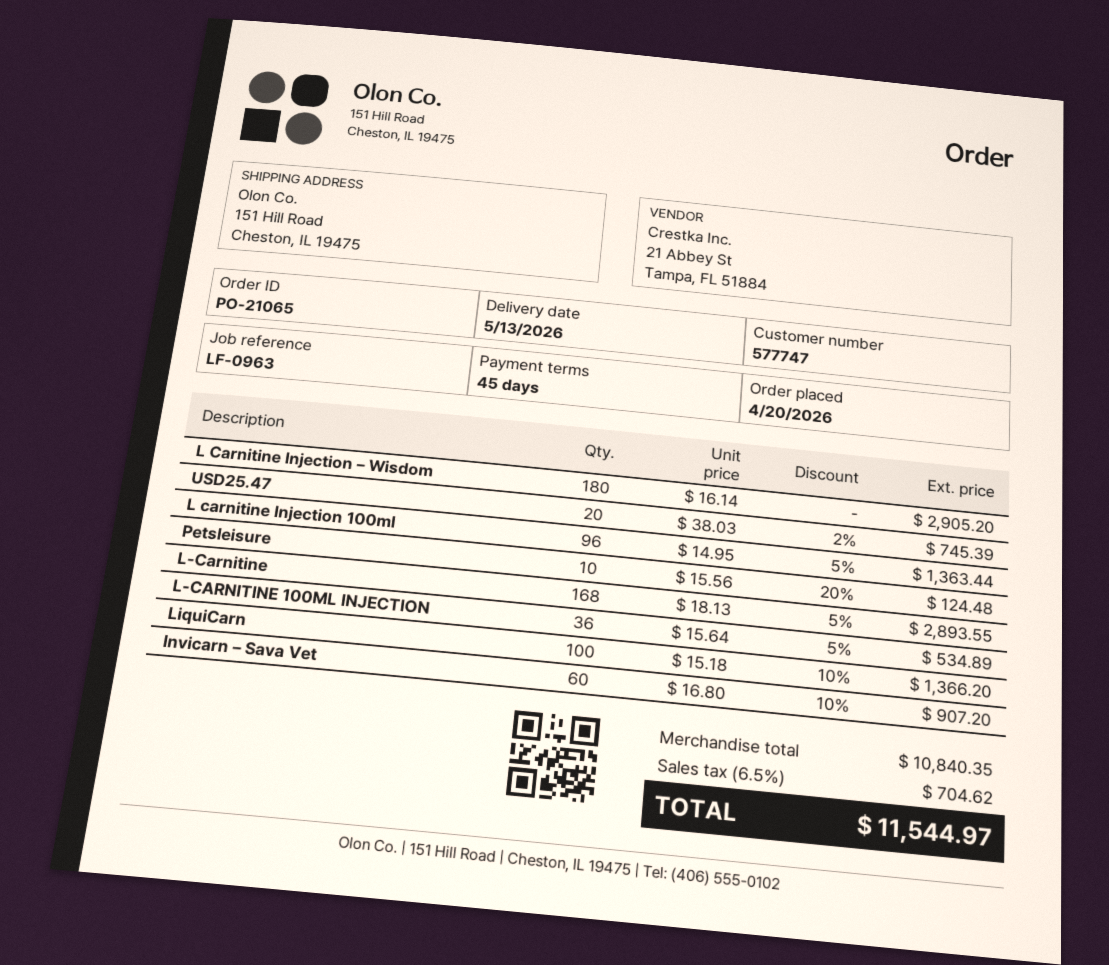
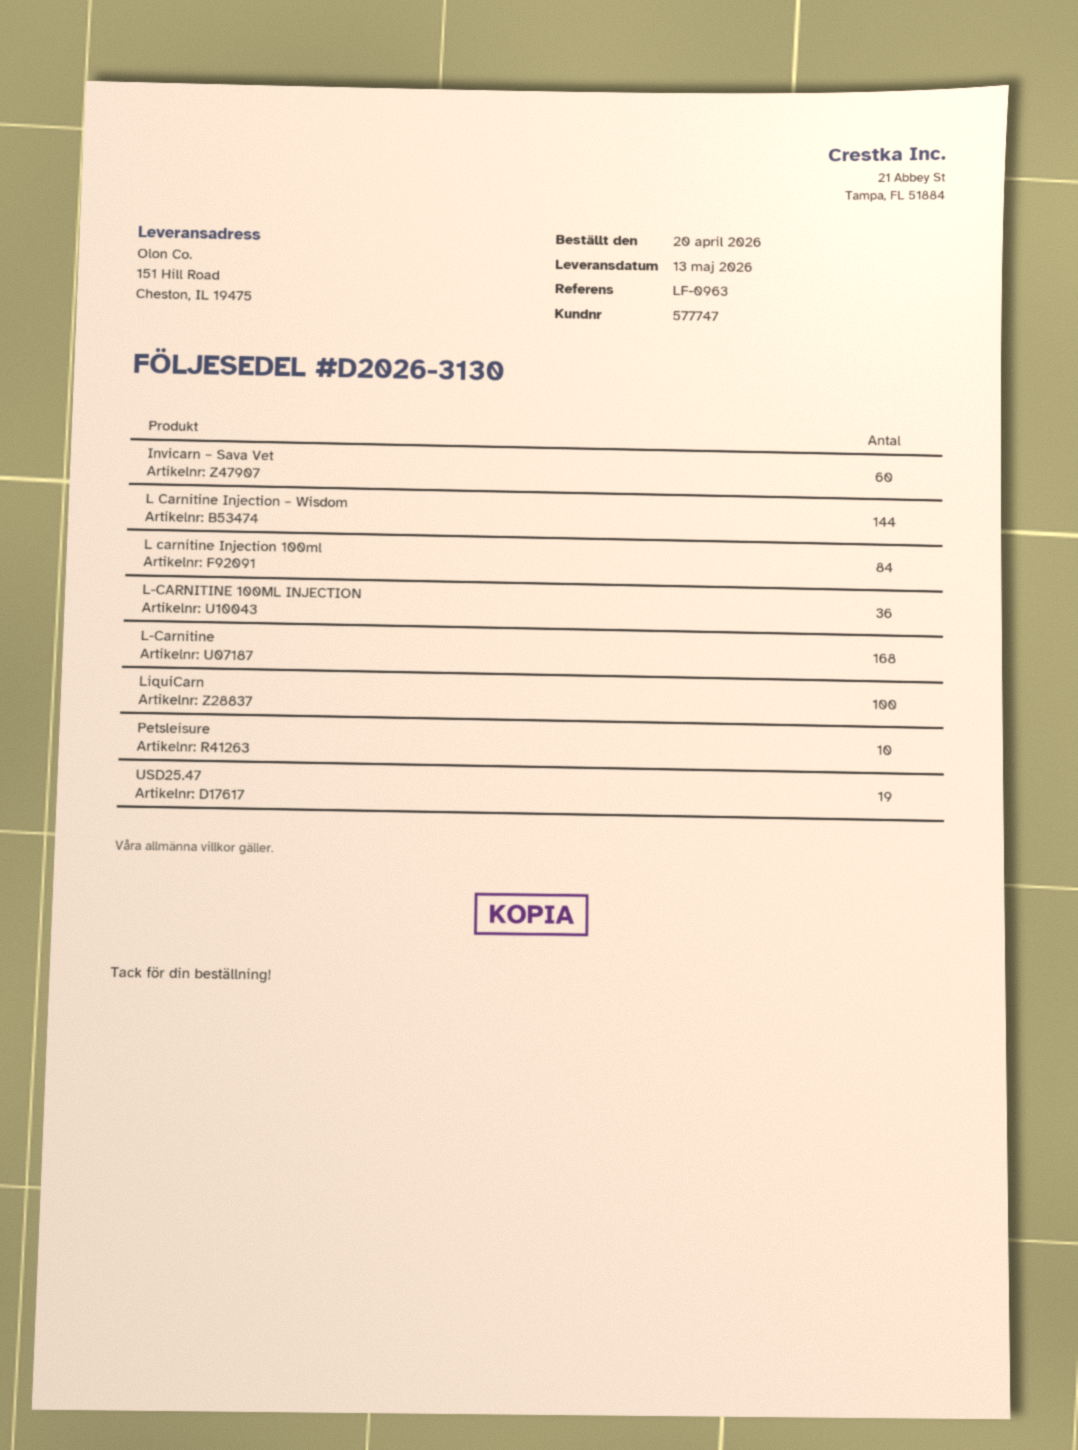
L Carnitine Injection – Wisdom: 180 -> 144
USD25.47: 20 -> 19
L carnitine Injection 100ml: 96 -> 84

